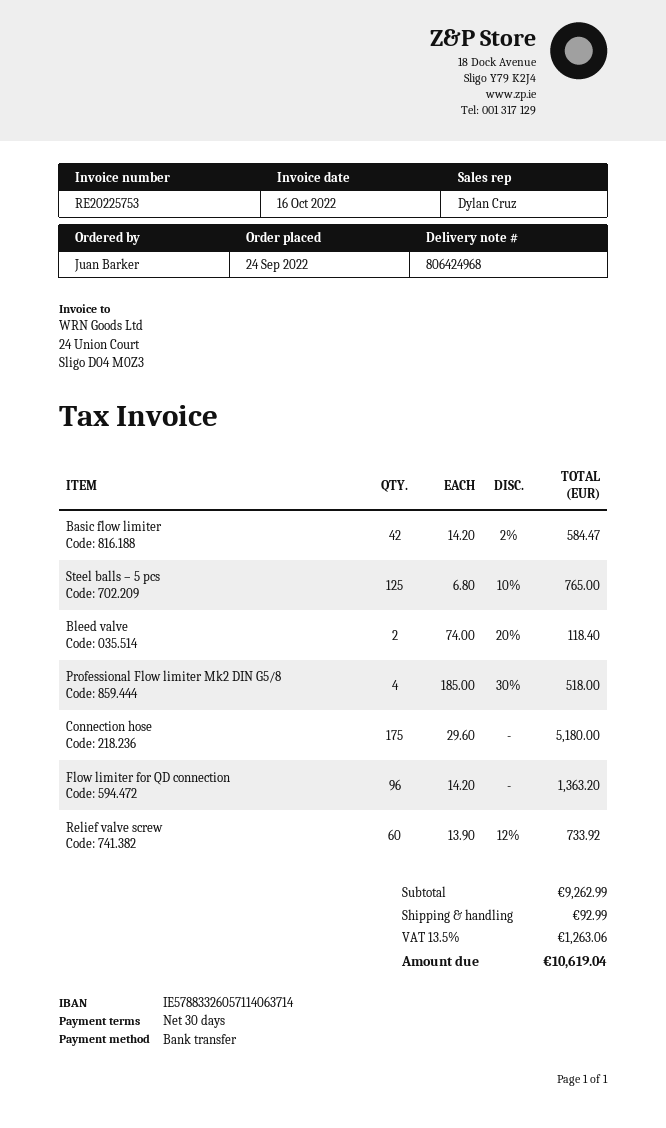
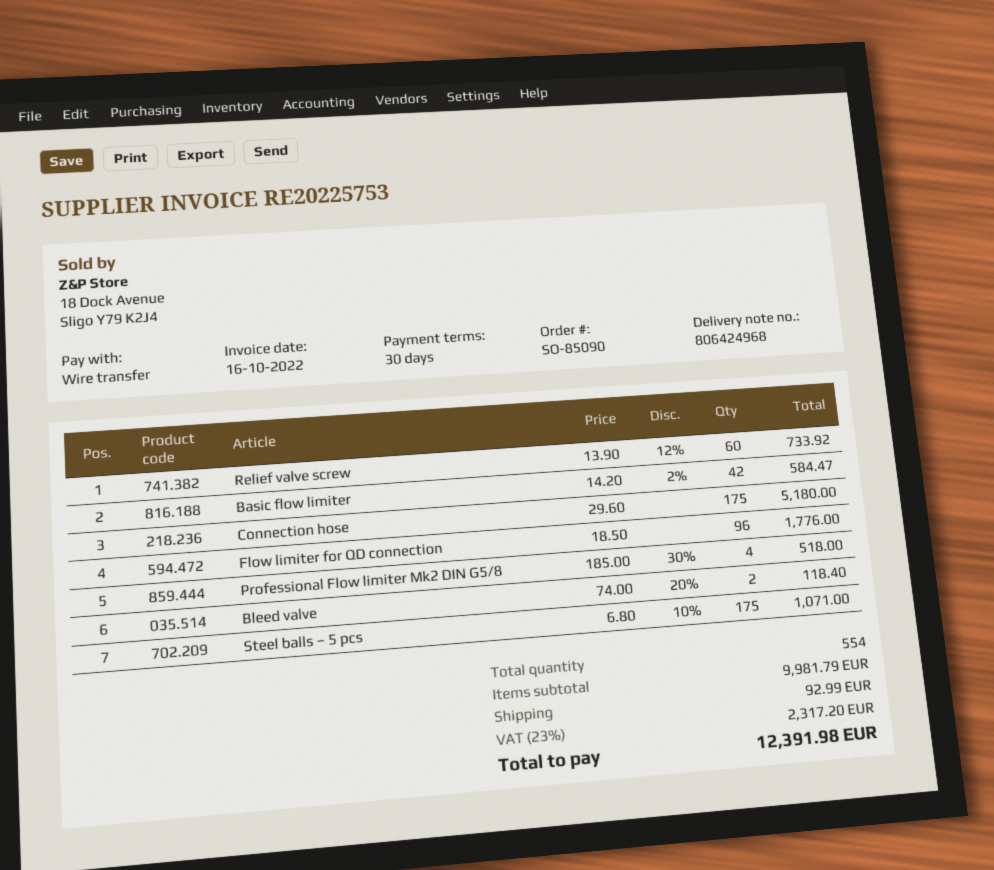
Steel balls – 5 pcs: 125 x 6.80 - 10% = 765.00 -> 175 x 6.80 - 10% = 1071.00
Flow limiter for QD connection: 96 x 14.20 = 1363.20 -> 96 x 18.50 = 1776.00
subtotal: 9262.99 -> 9981.79
tax: 13.5% = 1263.06 -> 23% = 2317.20
total: 10619.04 -> 12391.98

